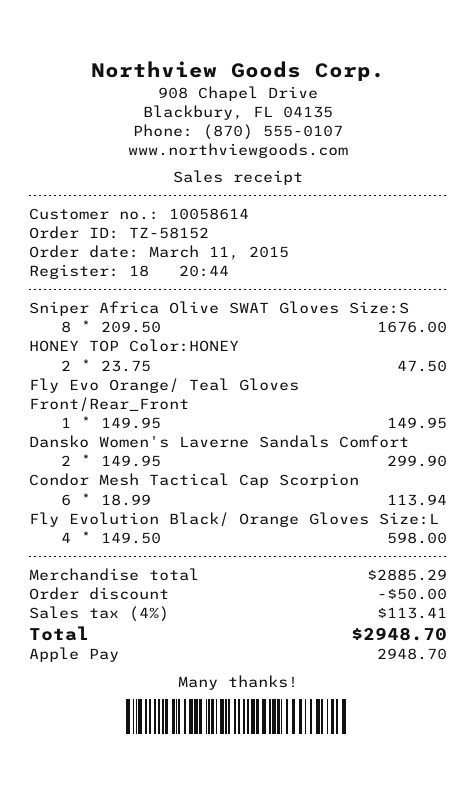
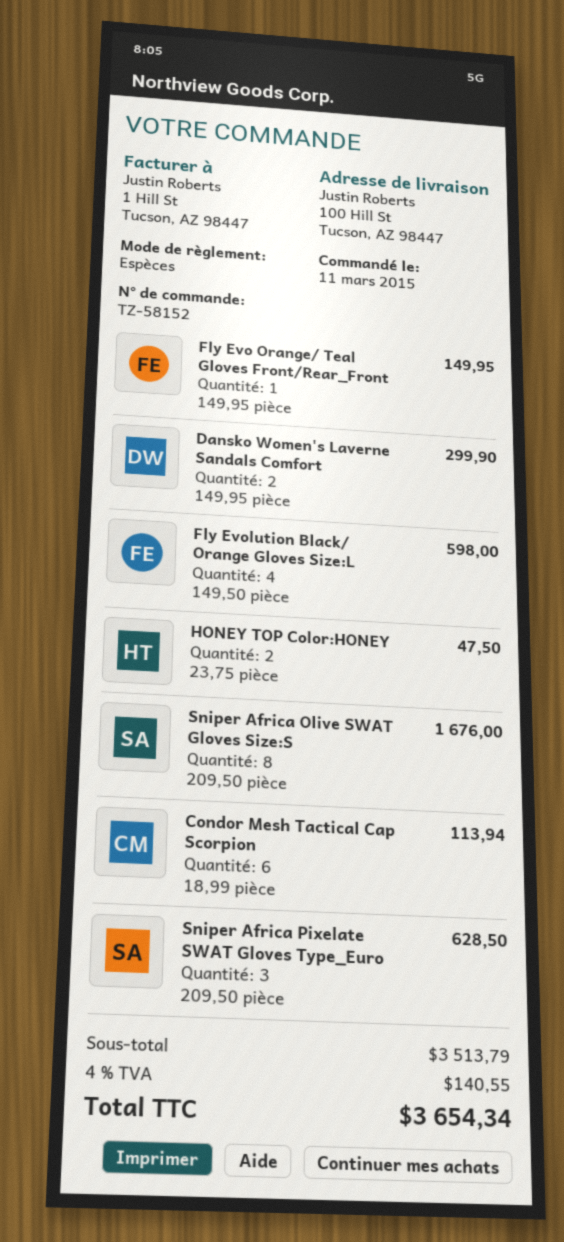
payment method: Apple Pay -> cash
Sniper Africa Pixelate SWAT Gloves Type_Euro: none -> 3 x 209.50 = 628.50
subtotal: 2885.29 -> 3513.79
discount: 50.00 -> none
tax: 4% = 113.41 -> 4% = 140.55
total: 2948.70 -> 3654.34

